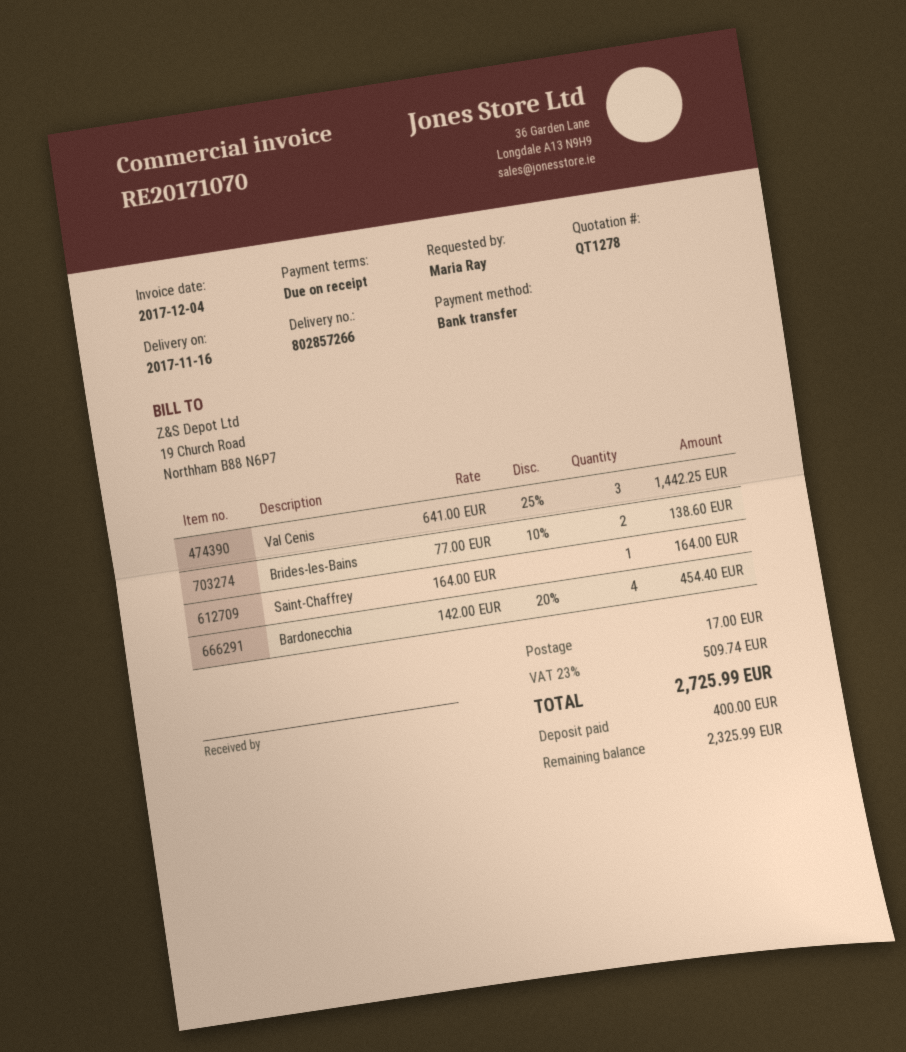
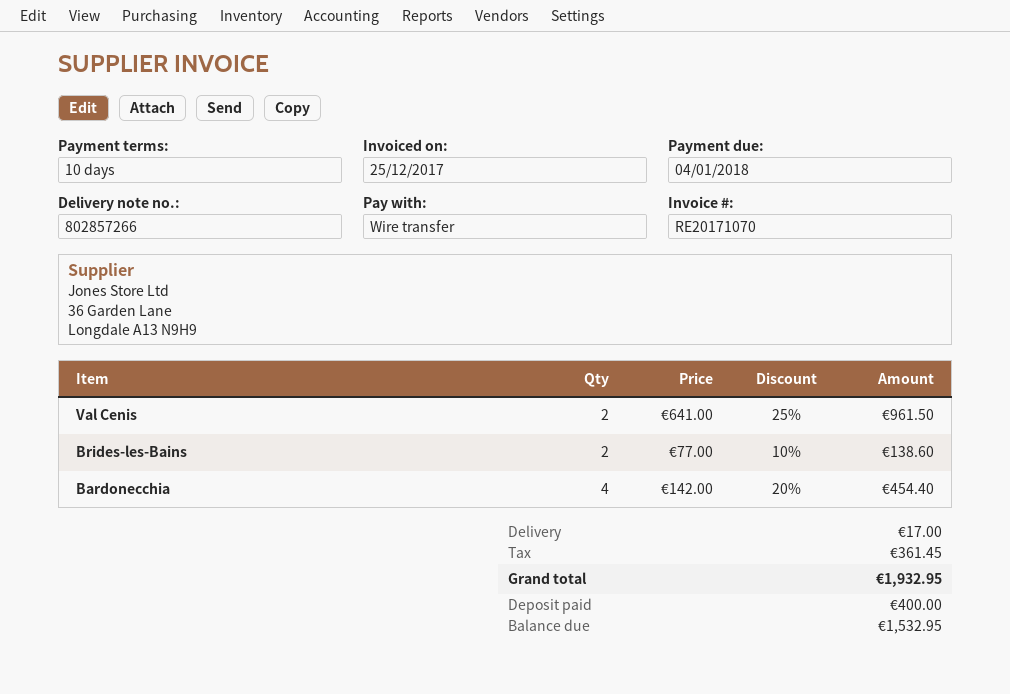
invoice date: 2017-12-04 -> 2017-12-25
payment terms: on receipt -> 10 days
Val Cenis: 3 x 641.00 - 25% = 1442.25 -> 2 x 641.00 - 25% = 961.50
Saint-Chaffrey: 1 x 164.00 = 164.00 -> none
tax: 509.74 -> 361.45
total: 2725.99 -> 1932.95
balance: 2325.99 -> 1532.95

